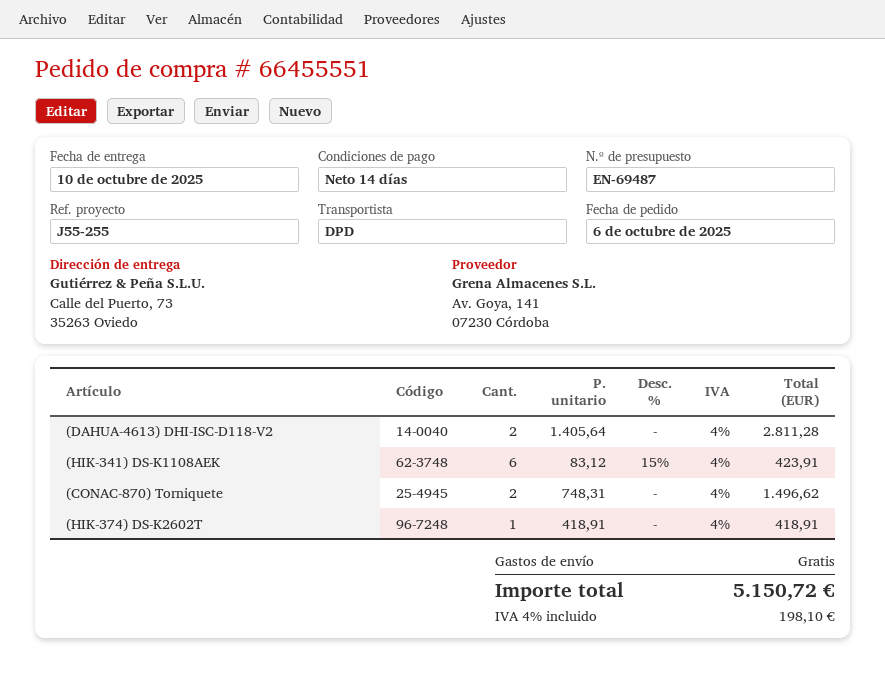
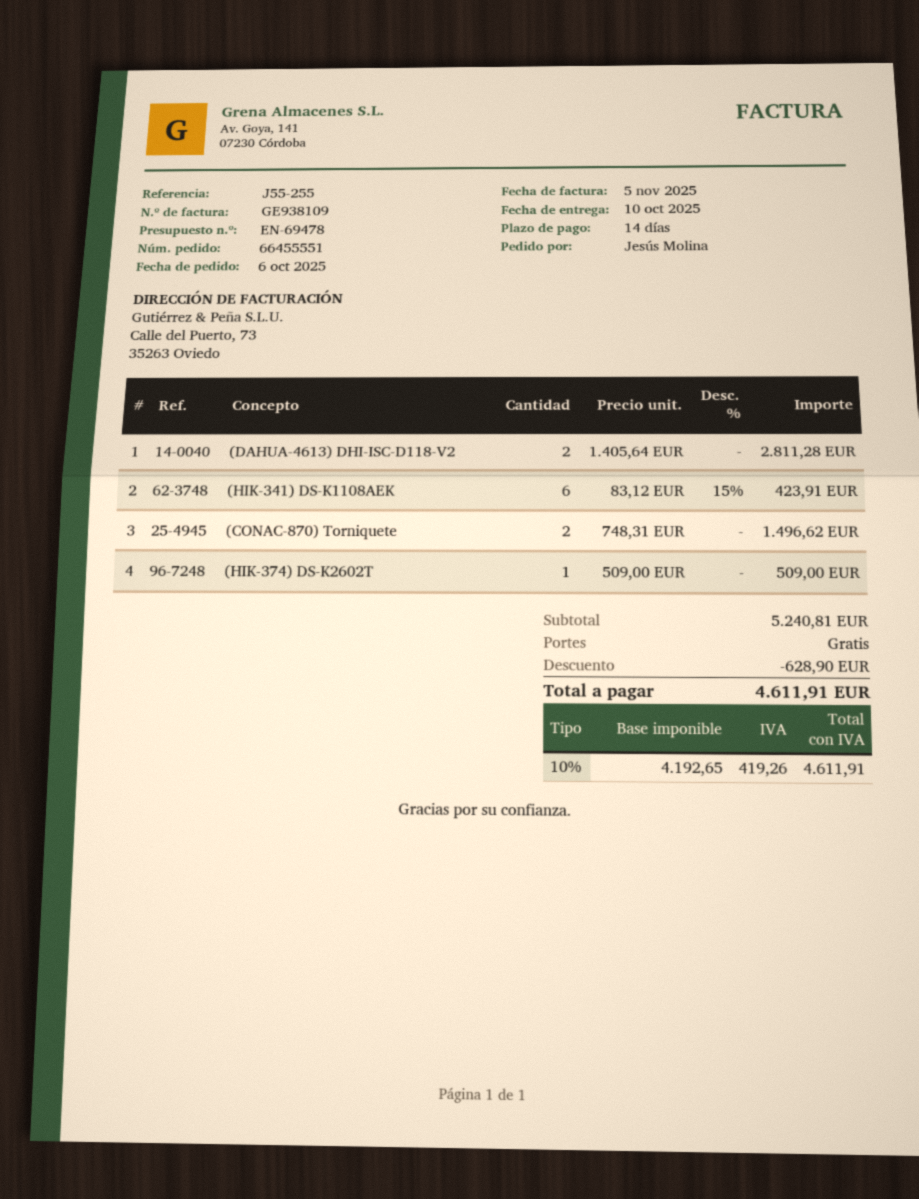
quote number: EN-69487 -> EN-69478
(HIK-374) DS-K2602T: 1 x 418.91 = 418.91 -> 1 x 509.00 = 509.00
discount: none -> 628.90
tax: 4% = 198.10 -> 10% = 419.26
total: 5150.72 -> 4611.91

